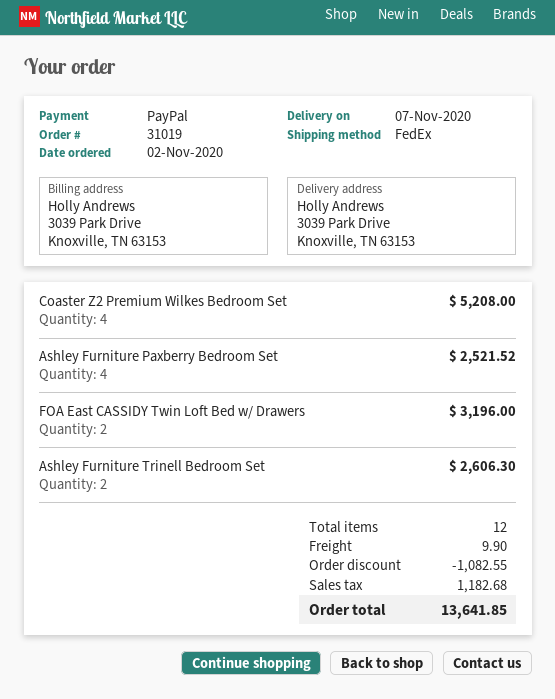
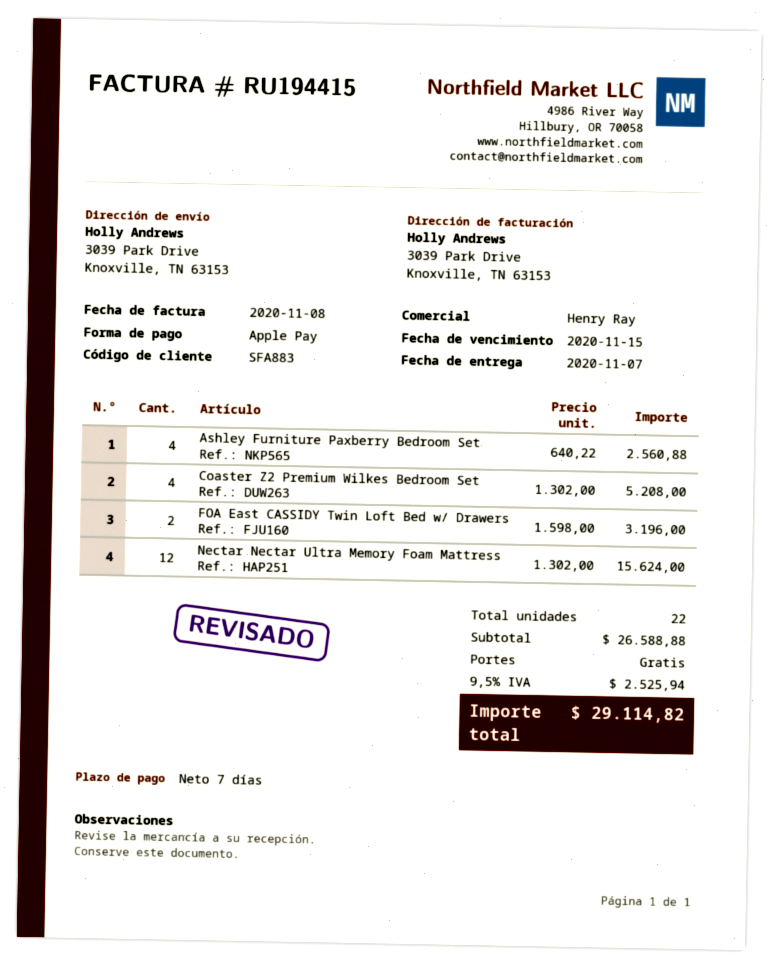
payment method: PayPal -> Apple Pay
Ashley Furniture Paxberry Bedroom Set: 4 for 2521.52 -> 4 for 2560.88
Ashley Furniture Trinell Bedroom Set: 2 for 2606.30 -> none
Nectar Nectar Ultra Memory Foam Mattress: none -> 12 for 15624.00
total quantity: 12 -> 22
discount: 1082.55 -> none
shipping: 9.90 -> 0.00
tax: 1182.68 -> 2525.94
total: 13641.85 -> 29114.82

